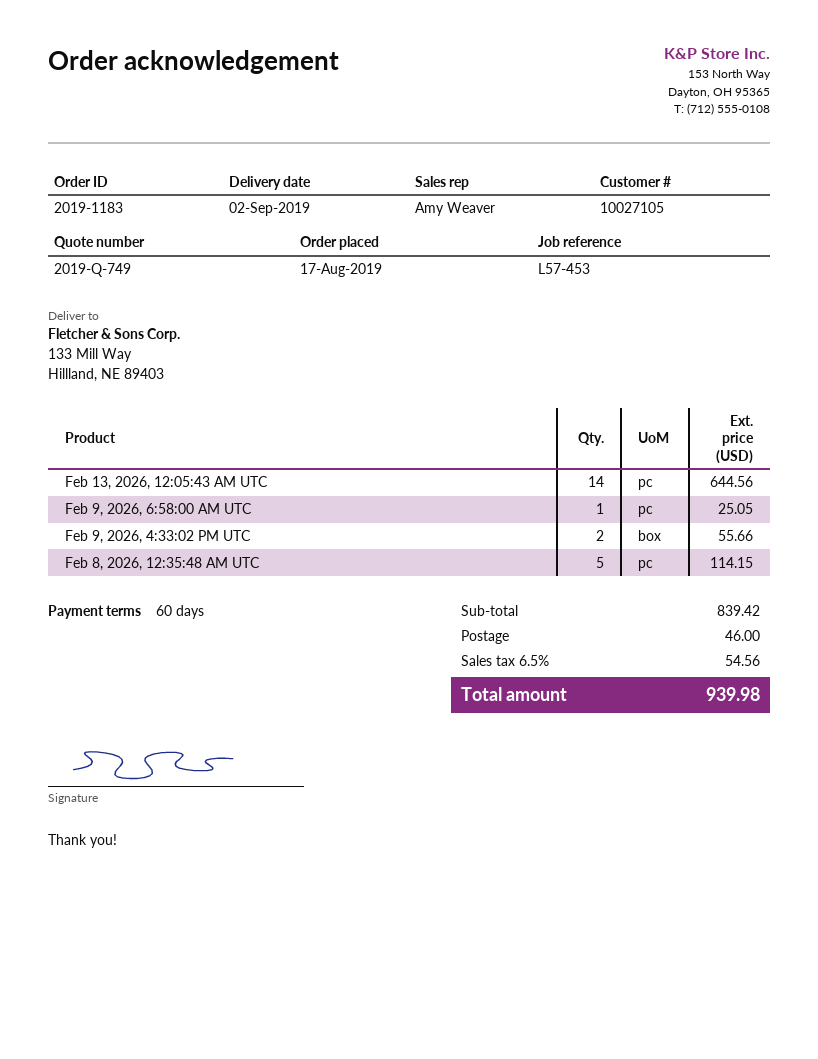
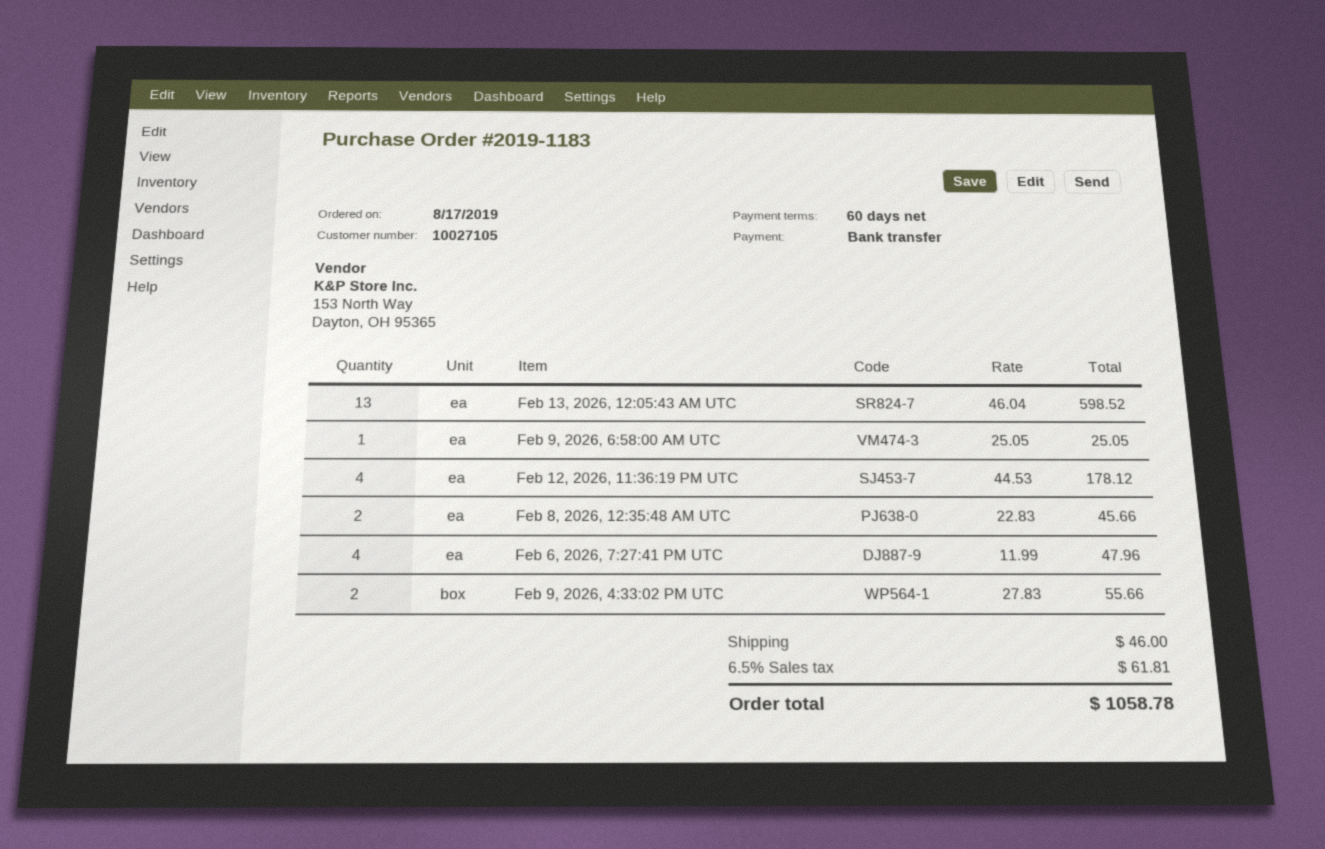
Feb 13, 2026, 12:05:43 AM UTC: 14 for 644.56 -> 13 for 598.52
Feb 8, 2026, 12:35:48 AM UTC: 5 for 114.15 -> 2 for 45.66
Feb 12, 2026, 11:36:19 PM UTC: none -> 4 for 178.12
Feb 6, 2026, 7:27:41 PM UTC: none -> 4 for 47.96
tax: 6.5% = 54.56 -> 6.5% = 61.81
total: 939.98 -> 1058.78

